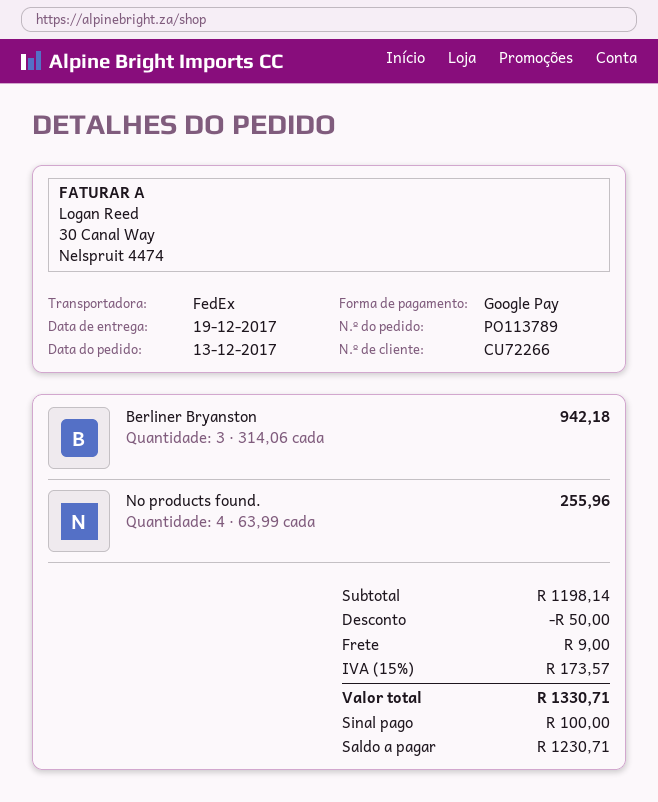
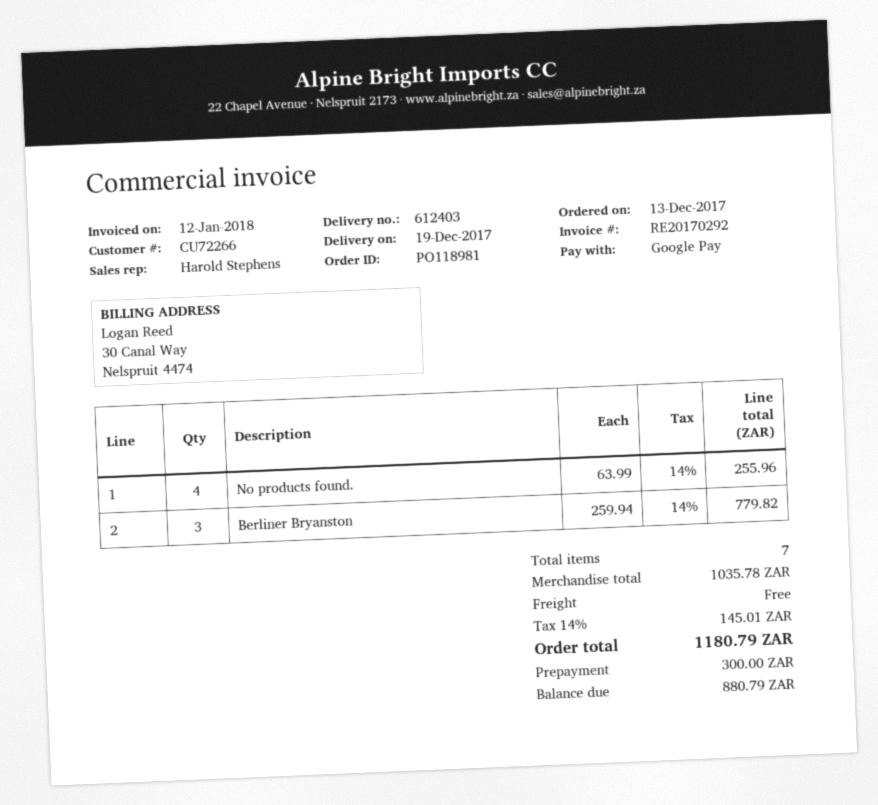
order number: PO113789 -> PO118981
Berliner Bryanston: 3 x 314.06 = 942.18 -> 3 x 259.94 = 779.82
subtotal: 1198.14 -> 1035.78
discount: 50.00 -> none
shipping: 9.00 -> 0.00
tax: 15% = 173.57 -> 14% = 145.01
total: 1330.71 -> 1180.79
deposit: 100.00 -> 300.00
balance: 1230.71 -> 880.79

